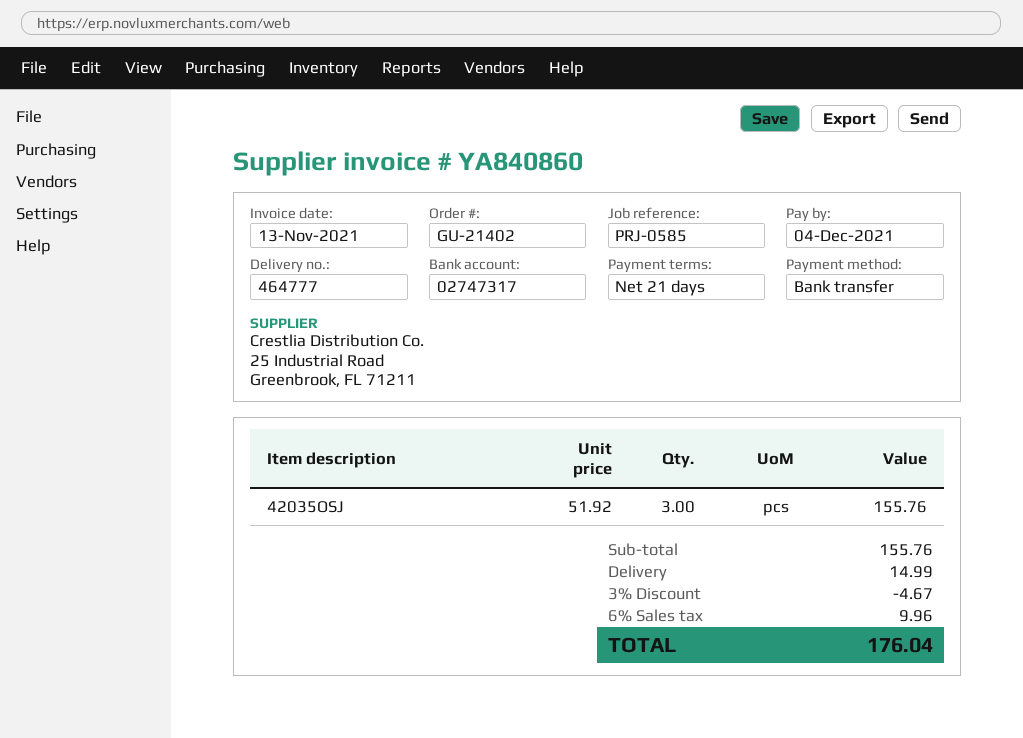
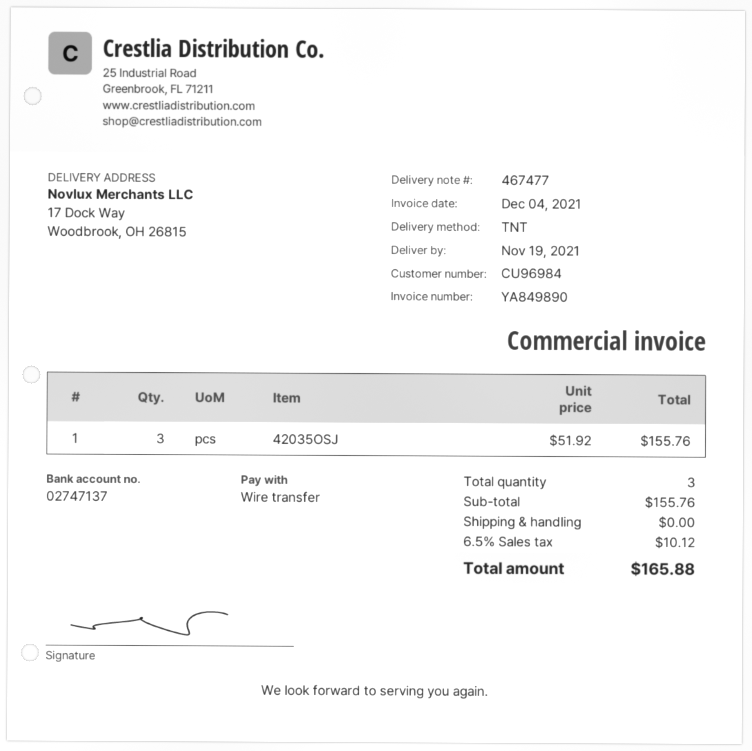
delivery note number: 464777 -> 467477
invoice number: YA840860 -> YA849890
invoice date: 2021-11-13 -> 2021-12-04
bank account: 02747317 -> 02747137
discount: 3% = 4.67 -> none
shipping: 14.99 -> 0.00
tax: 6% = 9.96 -> 6.5% = 10.12
total: 176.04 -> 165.88

